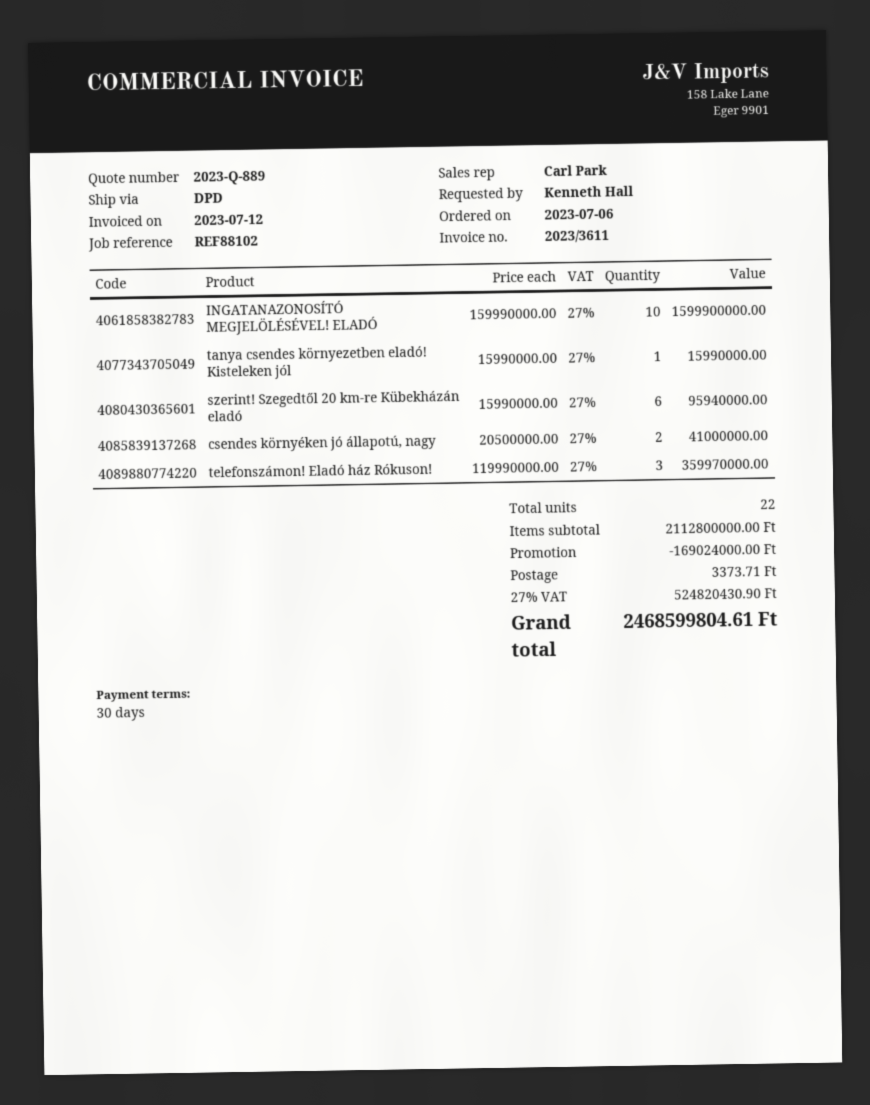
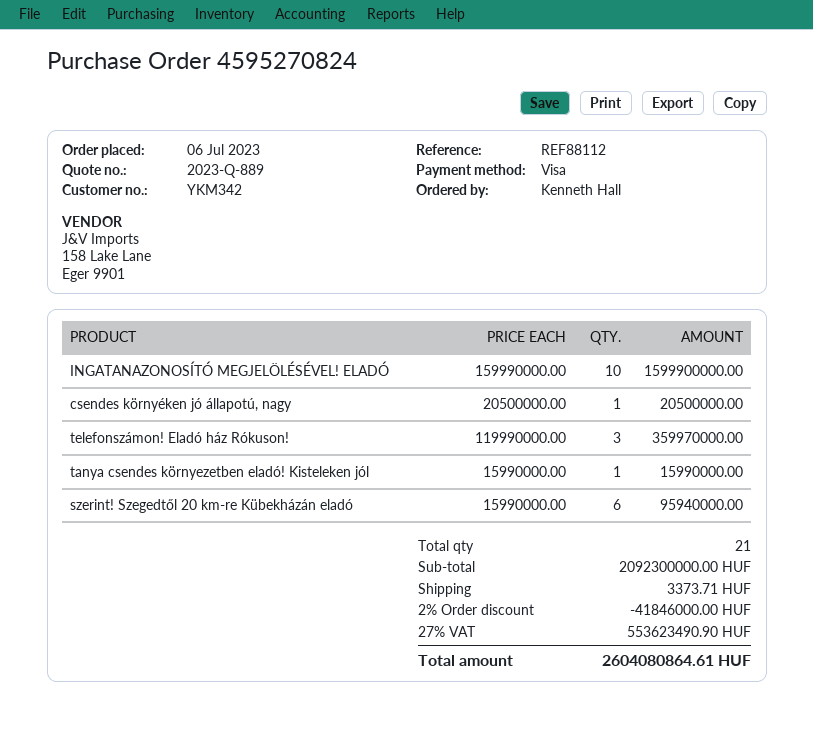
reference: REF88102 -> REF88112
csendes környéken jó állapotú, nagy: 2 x 20500000.00 = 41000000.00 -> 1 x 20500000.00 = 20500000.00
total quantity: 22 -> 21
subtotal: 2112800000.00 -> 2092300000.00
discount: 169024000.00 -> 41846000.00
tax: 27% = 524820430.90 -> 27% = 553623490.90
total: 2468599804.61 -> 2604080864.61

